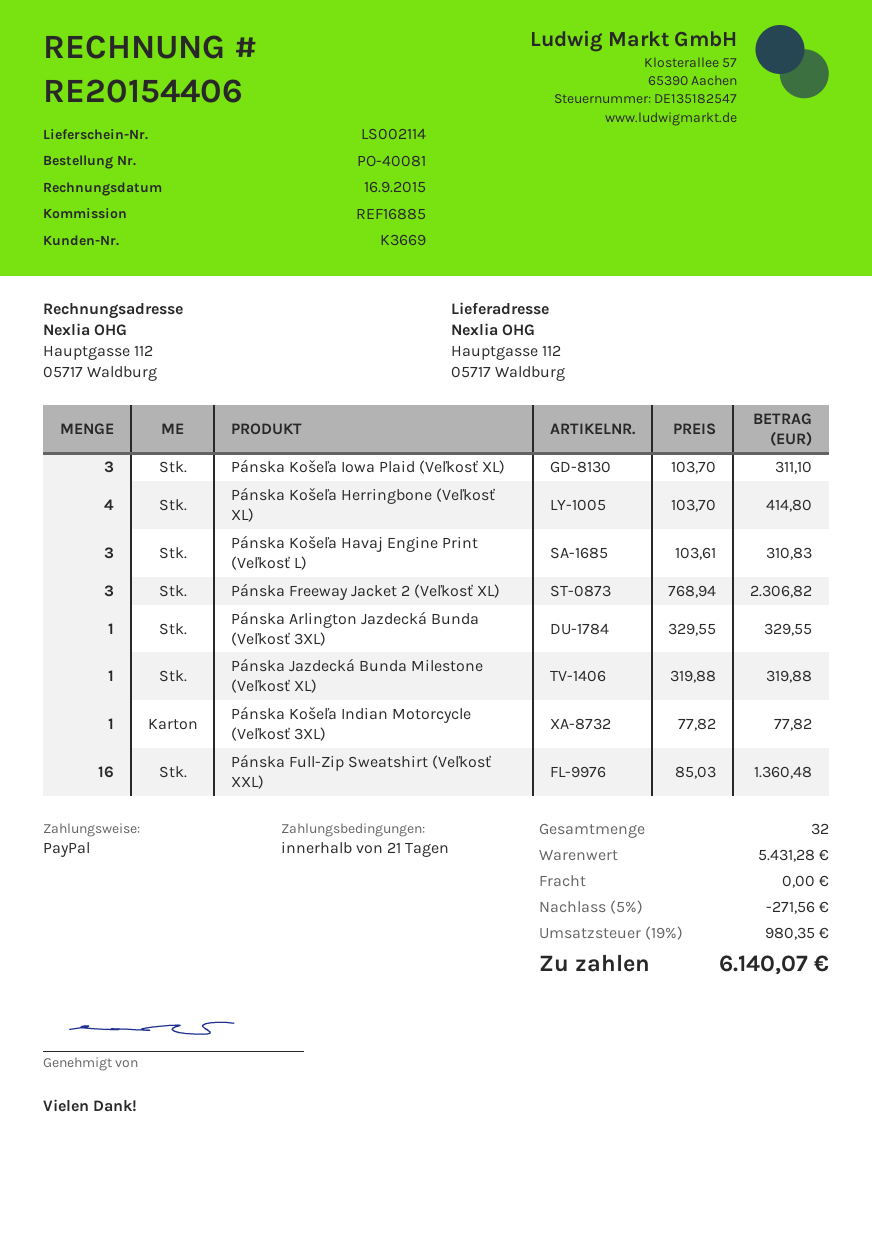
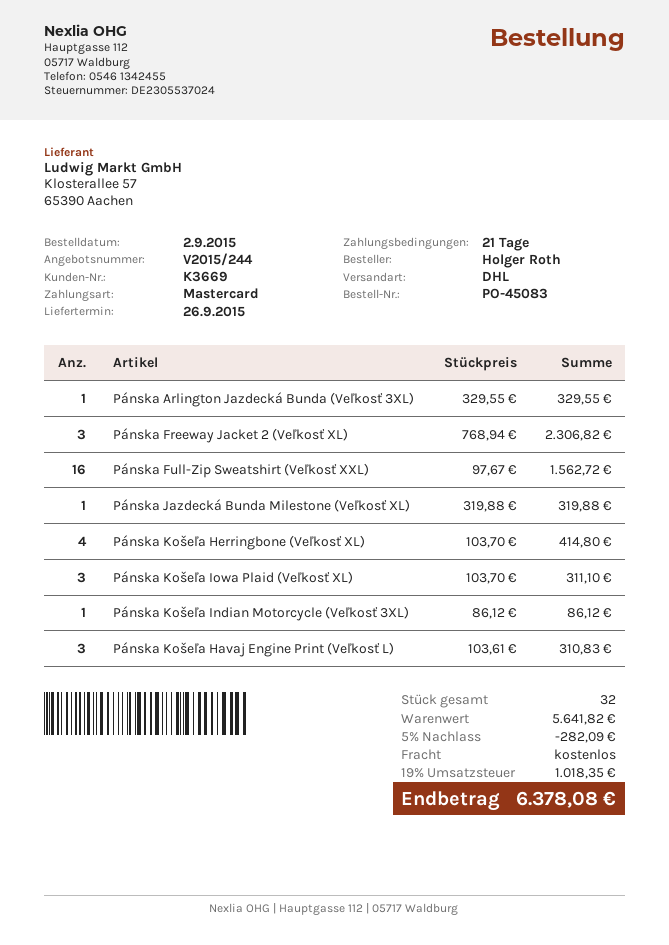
order number: PO-40081 -> PO-45083
payment method: PayPal -> Mastercard
Pánska Košeľa Indian Motorcycle (Veľkosť 3XL): 1 x 77.82 = 77.82 -> 1 x 86.12 = 86.12
Pánska Full-Zip Sweatshirt (Veľkosť XXL): 16 x 85.03 = 1360.48 -> 16 x 97.67 = 1562.72
subtotal: 5431.28 -> 5641.82
discount: 5% = 271.56 -> 5% = 282.09
tax: 19% = 980.35 -> 19% = 1018.35
total: 6140.07 -> 6378.08

